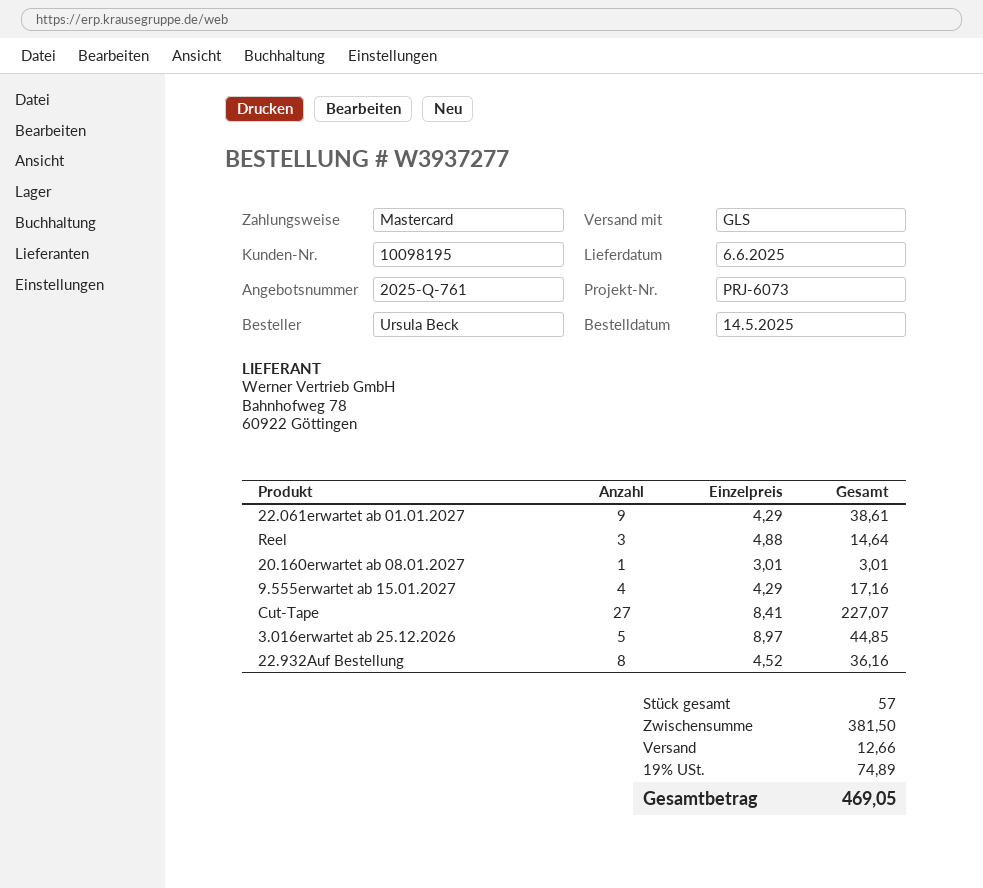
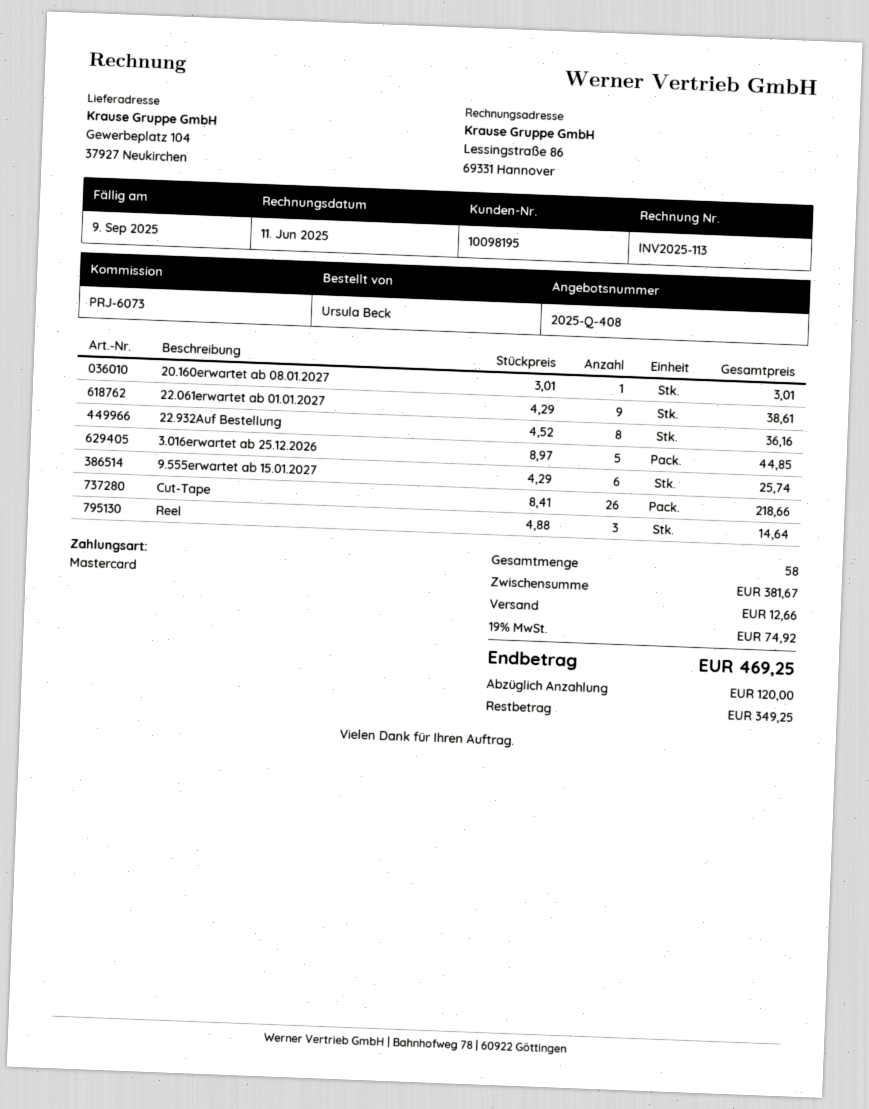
quote number: 2025-Q-761 -> 2025-Q-408
9.555erwartet ab 15.01.2027: 4 x 4.29 = 17.16 -> 6 x 4.29 = 25.74
Cut-Tape: 27 x 8.41 = 227.07 -> 26 x 8.41 = 218.66
total quantity: 57 -> 58
subtotal: 381.50 -> 381.67
tax: 19% = 74.89 -> 19% = 74.92
total: 469.05 -> 469.25

